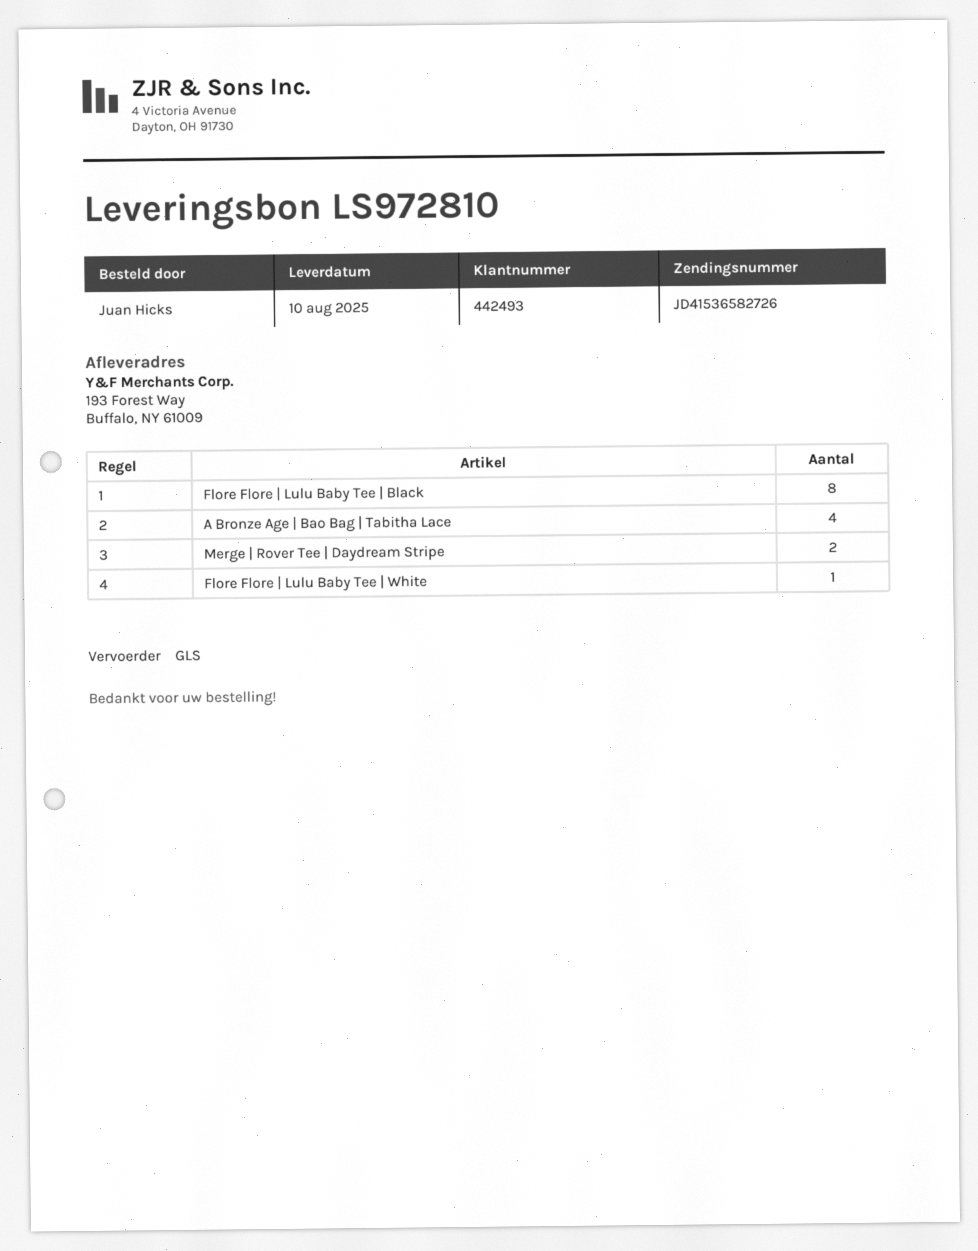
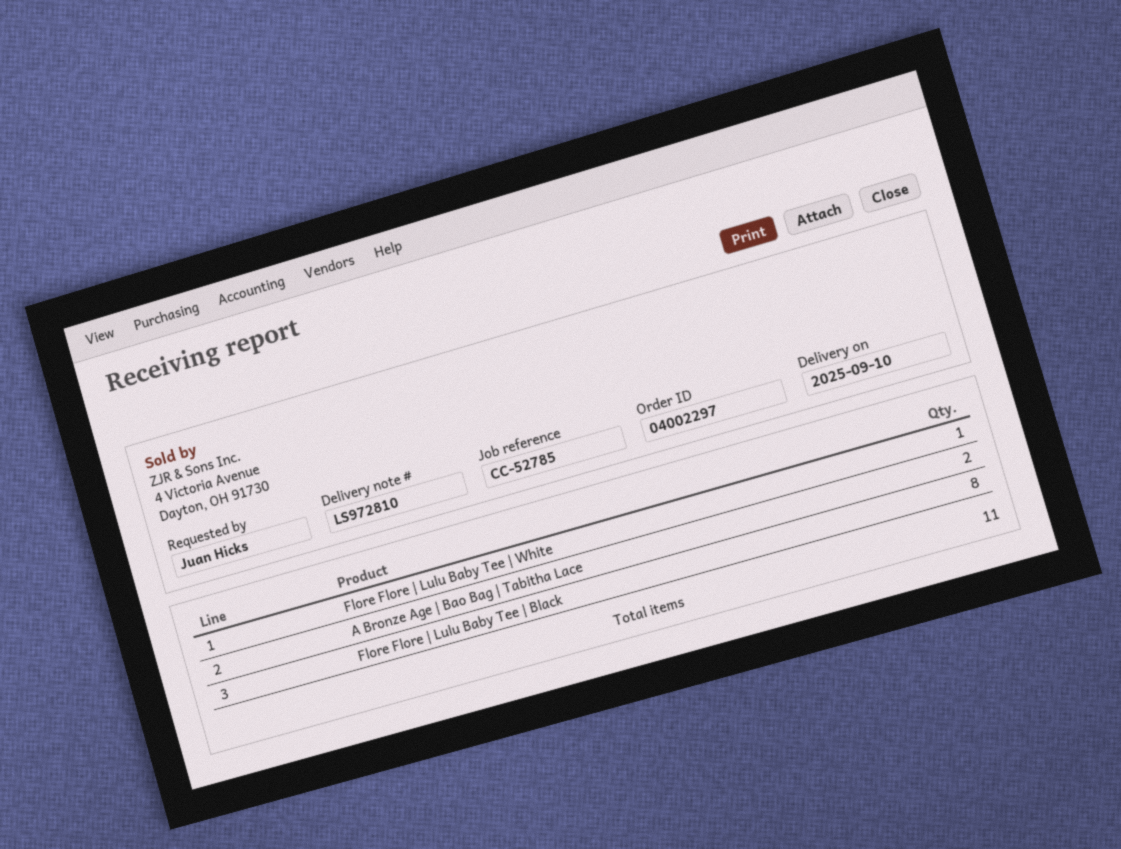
delivery date: 2025-08-10 -> 2025-09-10
A Bronze Age | Bao Bag | Tabitha Lace: 4 -> 2
Merge | Rover Tee | Daydream Stripe: 2 -> none

